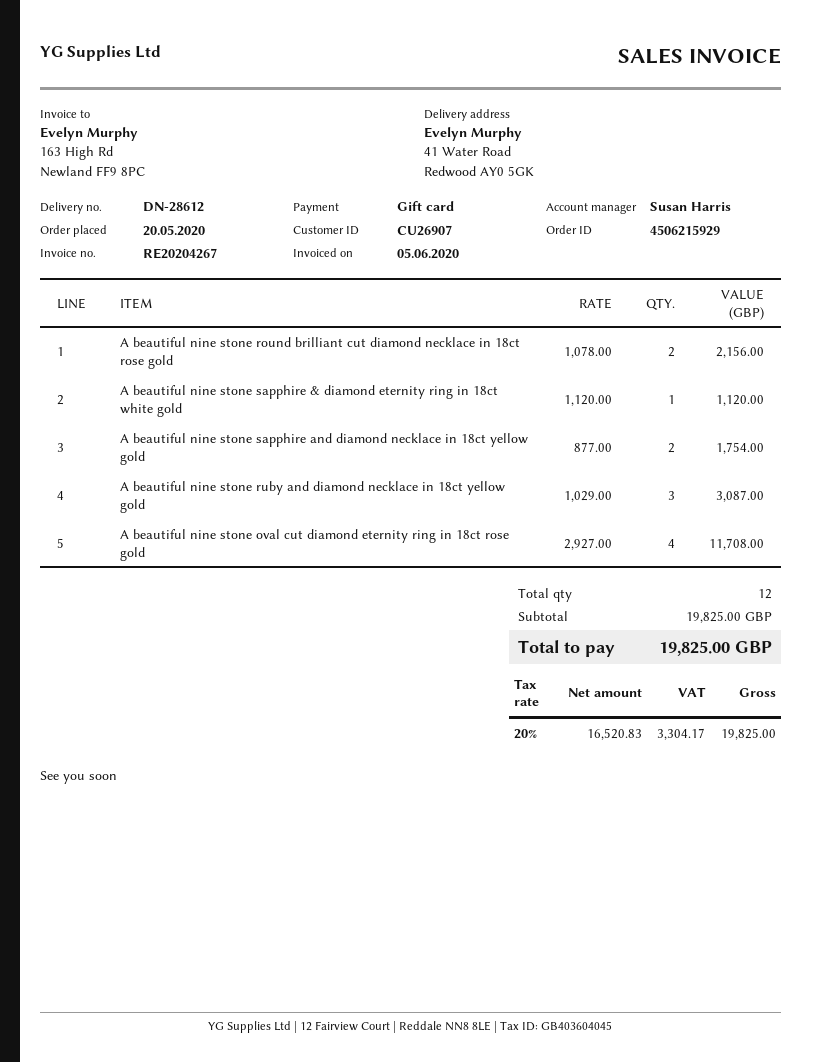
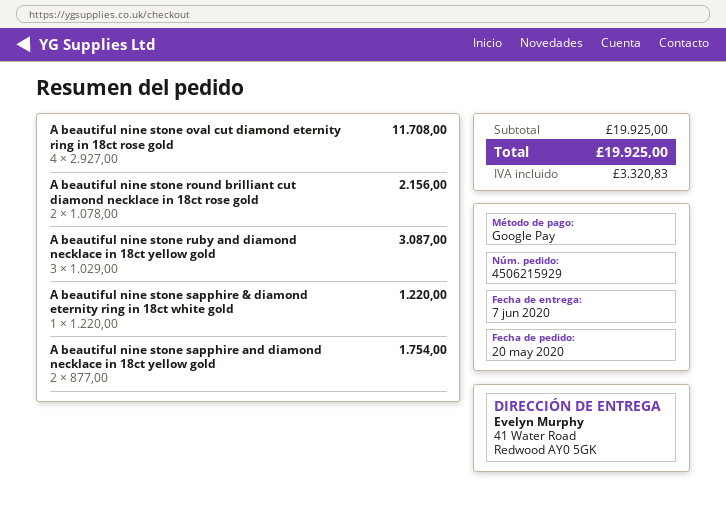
payment method: gift card -> Google Pay
A beautiful nine stone sapphire & diamond eternity ring in 18ct white gold: 1 x 1120.00 = 1120.00 -> 1 x 1220.00 = 1220.00
subtotal: 19825.00 -> 19925.00
tax: 3304.17 -> 3320.83
total: 19825.00 -> 19925.00

